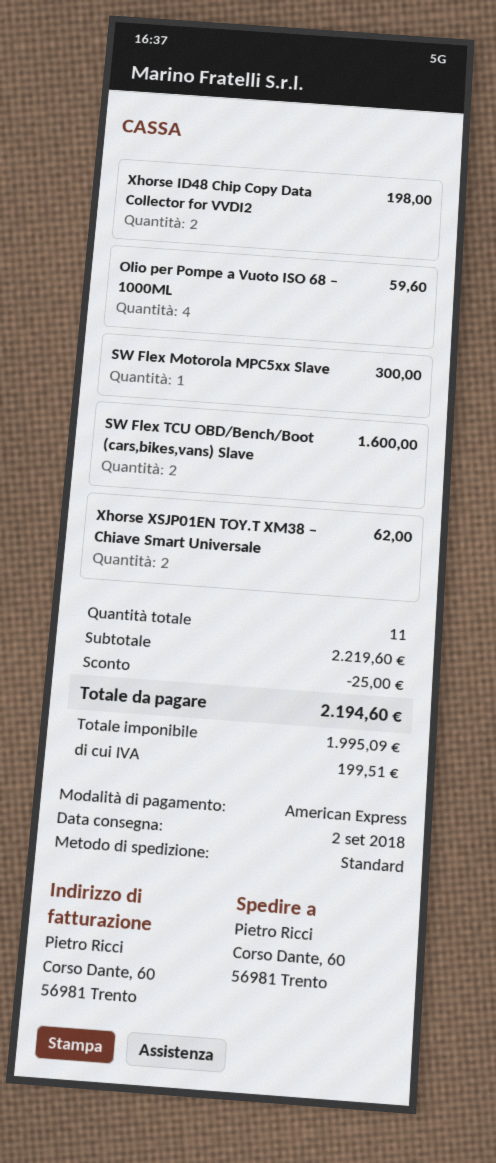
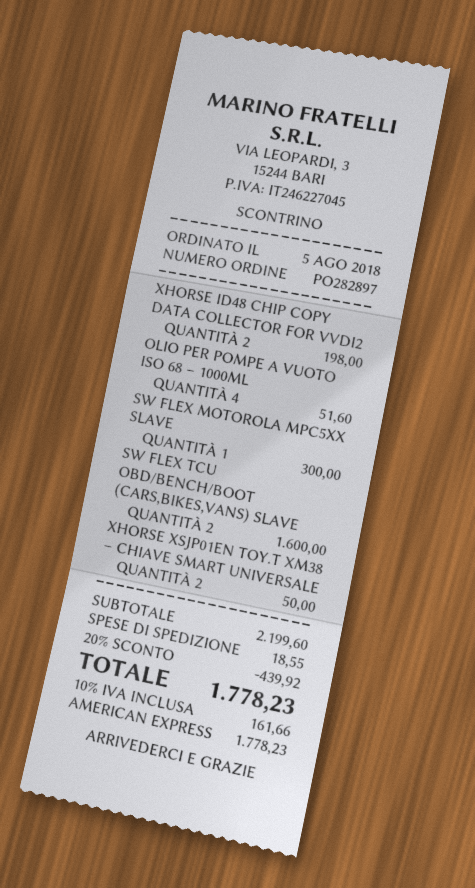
Olio per Pompe a Vuoto ISO 68 – 1000ML: 4 for 59.60 -> 4 for 51.60
Xhorse XSJP01EN TOY.T XM38 – Chiave Smart Universale: 2 for 62.00 -> 2 for 50.00
subtotal: 2219.60 -> 2199.60
discount: 25.00 -> 439.92
shipping: none -> 18.55
tax: 199.51 -> 161.66
total: 2194.60 -> 1778.23

